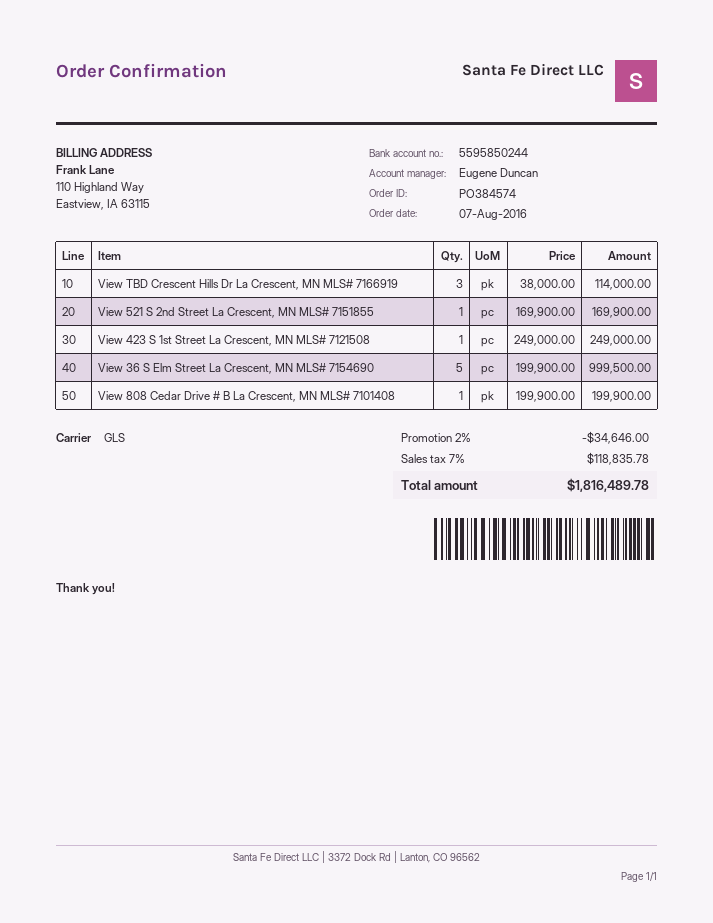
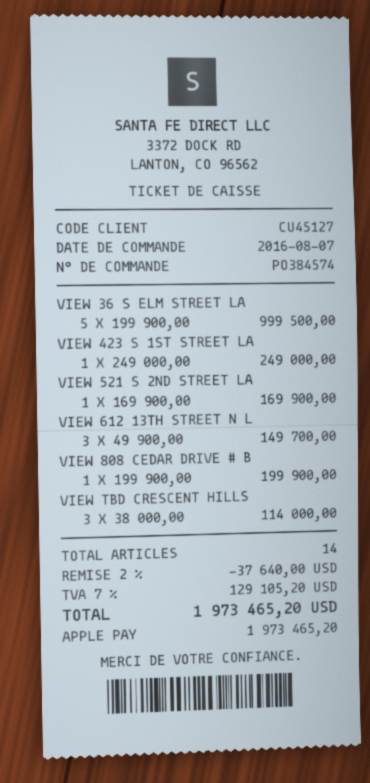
VIEW 612 13TH STREET N L: none -> 3 x 49900.00 = 149700.00
discount: 2% = 34646.00 -> 2% = 37640.00
tax: 7% = 118835.78 -> 7% = 129105.20
total: 1816489.78 -> 1973465.20

